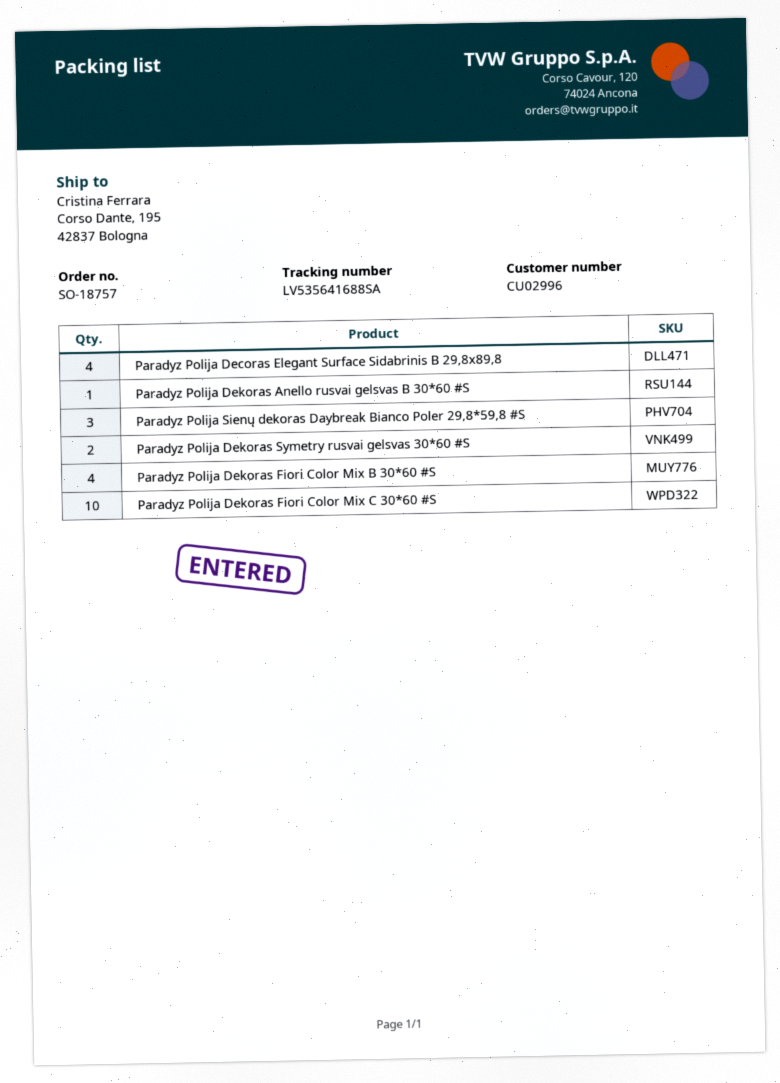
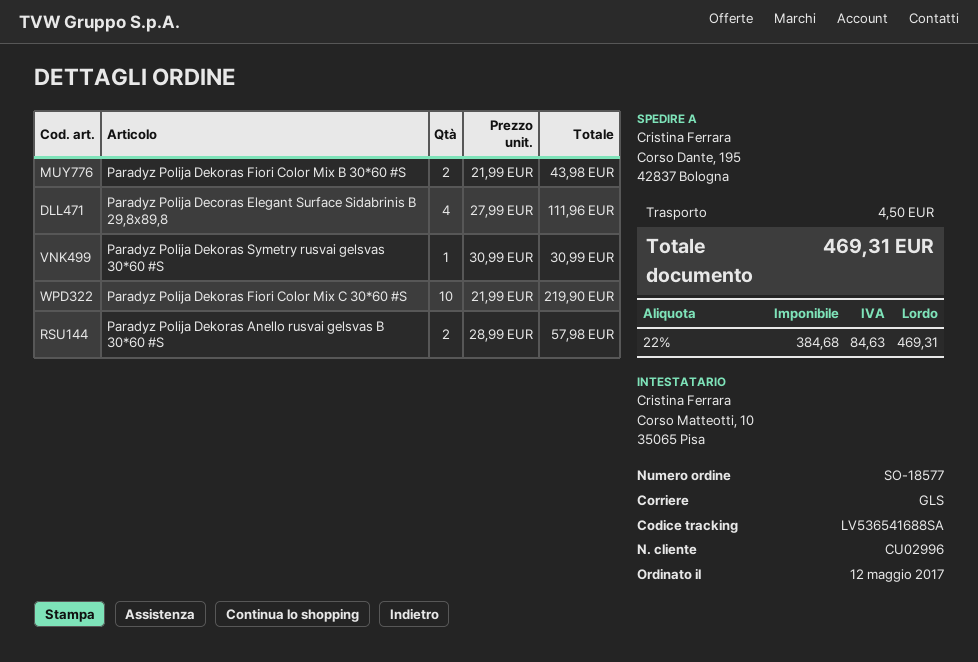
order number: SO-18757 -> SO-18577
tracking number: LV535641688SA -> LV536541688SA
Paradyz Polija Dekoras Anello rusvai gelsvas B 30*60 #S: 1 -> 2
Paradyz Polija Sienų dekoras Daybreak Bianco Poler 29,8*59,8 #S: 3 -> none
Paradyz Polija Dekoras Symetry rusvai gelsvas 30*60 #S: 2 -> 1
Paradyz Polija Dekoras Fiori Color Mix B 30*60 #S: 4 -> 2

